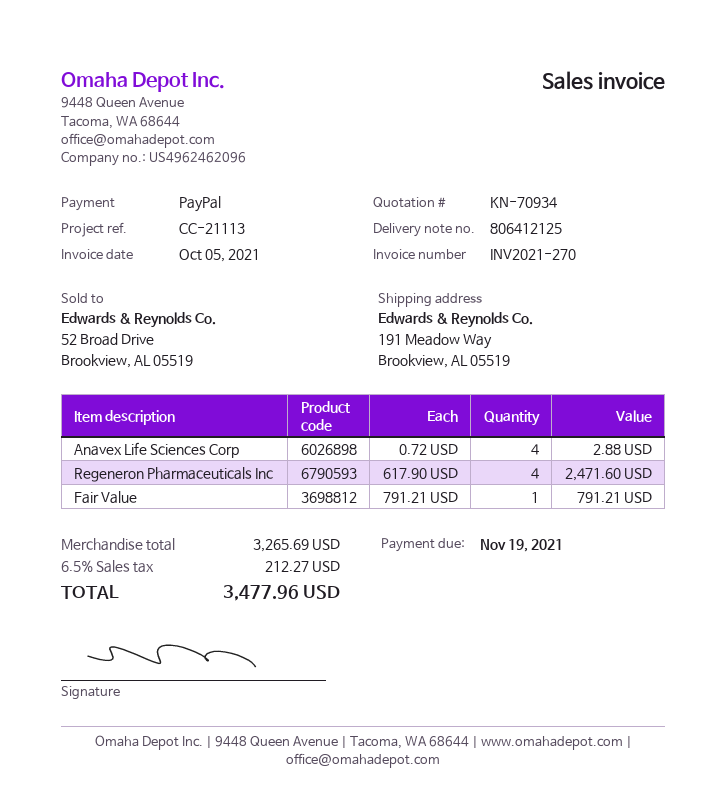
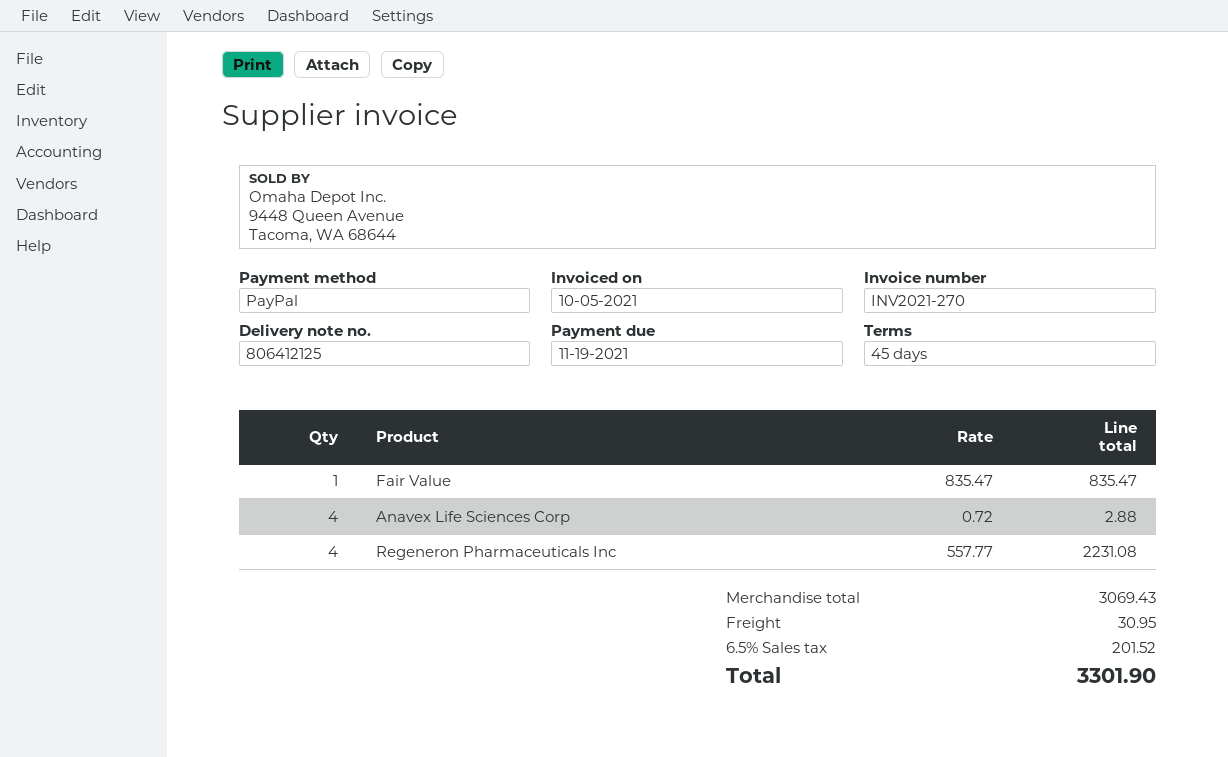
Regeneron Pharmaceuticals Inc: 4 x 617.90 = 2471.60 -> 4 x 557.77 = 2231.08
Fair Value: 1 x 791.21 = 791.21 -> 1 x 835.47 = 835.47
subtotal: 3265.69 -> 3069.43
shipping: none -> 30.95
tax: 6.5% = 212.27 -> 6.5% = 201.52
total: 3477.96 -> 3301.90

